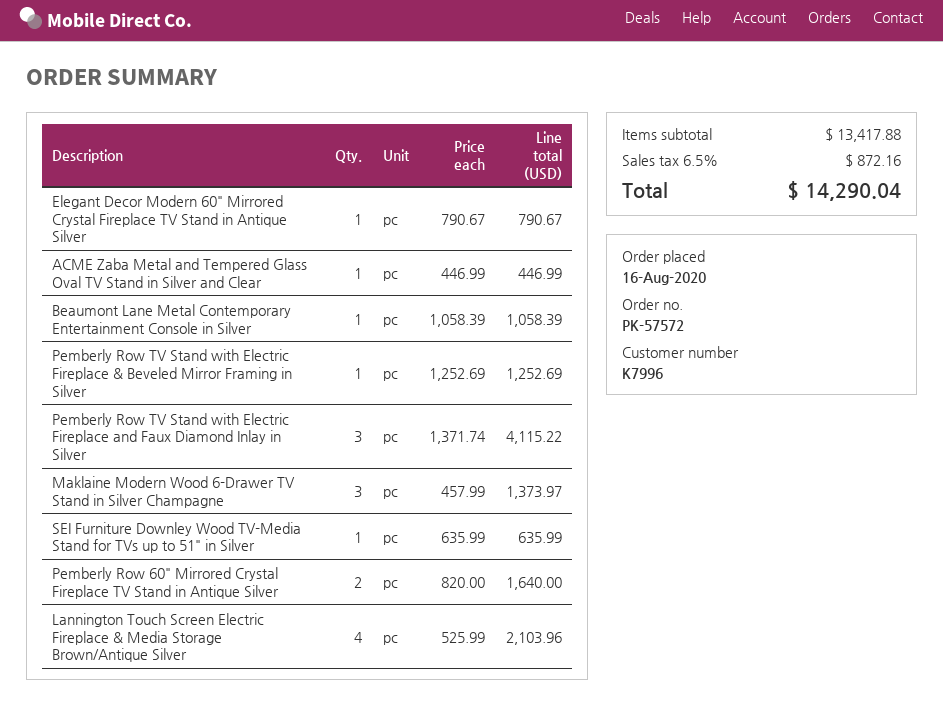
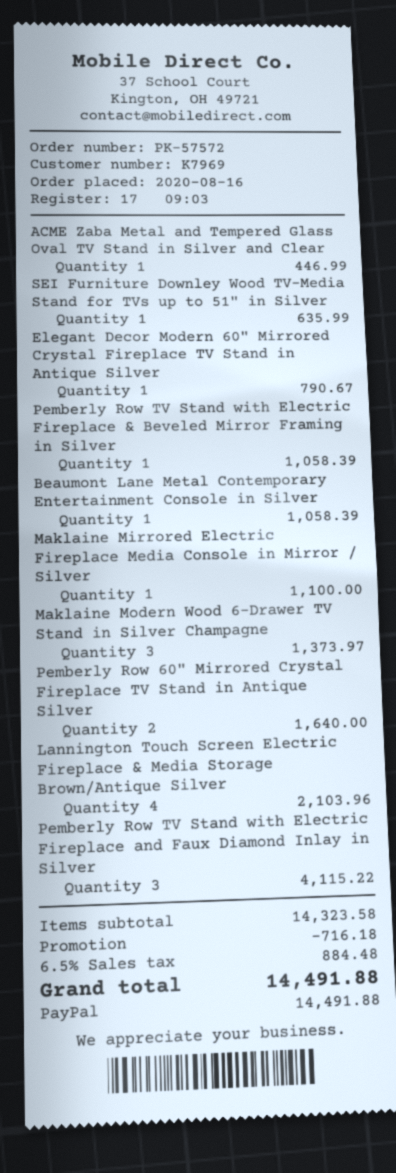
customer number: K7996 -> K7969
Pemberly Row TV Stand with Electric Fireplace & Beveled Mirror Framing in Silver: 1 for 1252.69 -> 1 for 1058.39
Maklaine Mirrored Electric Fireplace Media Console in Mirror / Silver: none -> 1 for 1100.00
subtotal: 13417.88 -> 14323.58
discount: none -> 716.18
tax: 6.5% = 872.16 -> 6.5% = 884.48
total: 14290.04 -> 14491.88

